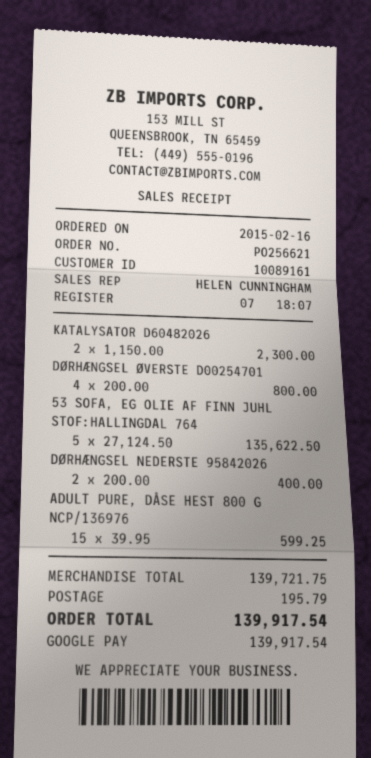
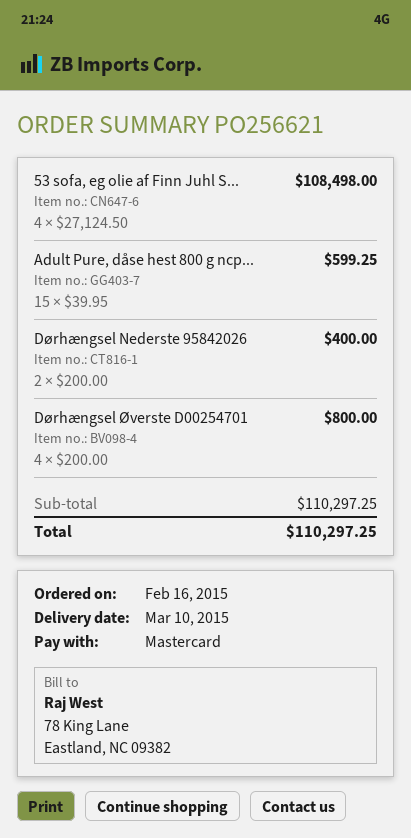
payment method: Google Pay -> Mastercard
KATALYSATOR D60482026: 2 x 1150.00 = 2300.00 -> none
53 SOFA, EG OLIE AF FINN JUHL STOF:HALLINGDAL 764: 5 x 27124.50 = 135622.50 -> 4 x 27124.50 = 108498.00
subtotal: 139721.75 -> 110297.25
shipping: 195.79 -> none
total: 139917.54 -> 110297.25

